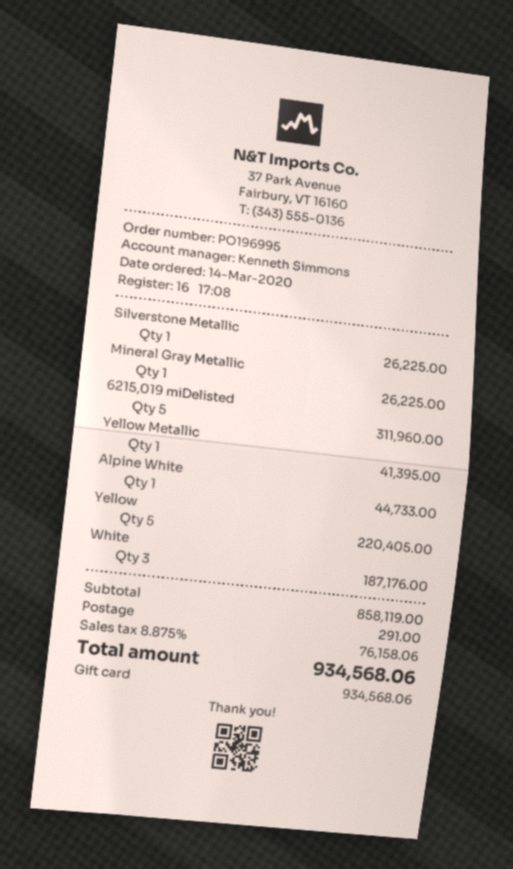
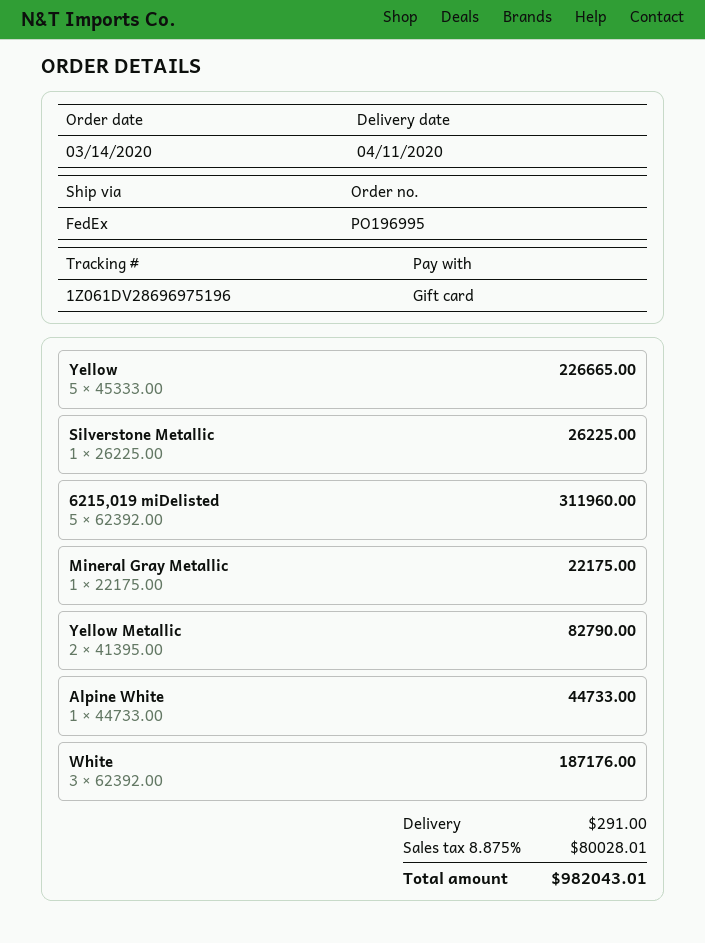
Mineral Gray Metallic: 1 for 26225.00 -> 1 for 22175.00
Yellow Metallic: 1 for 41395.00 -> 2 for 82790.00
Yellow: 5 for 220405.00 -> 5 for 226665.00
tax: 8.875% = 76158.06 -> 8.875% = 80028.01
total: 934568.06 -> 982043.01

